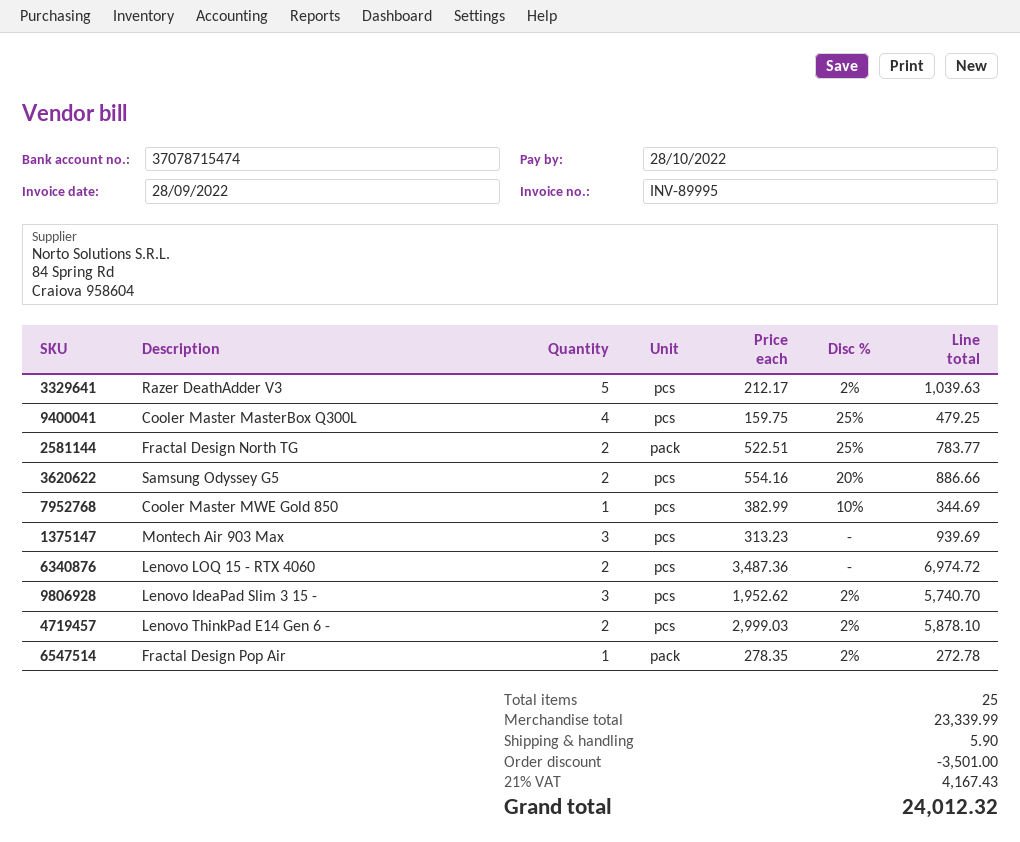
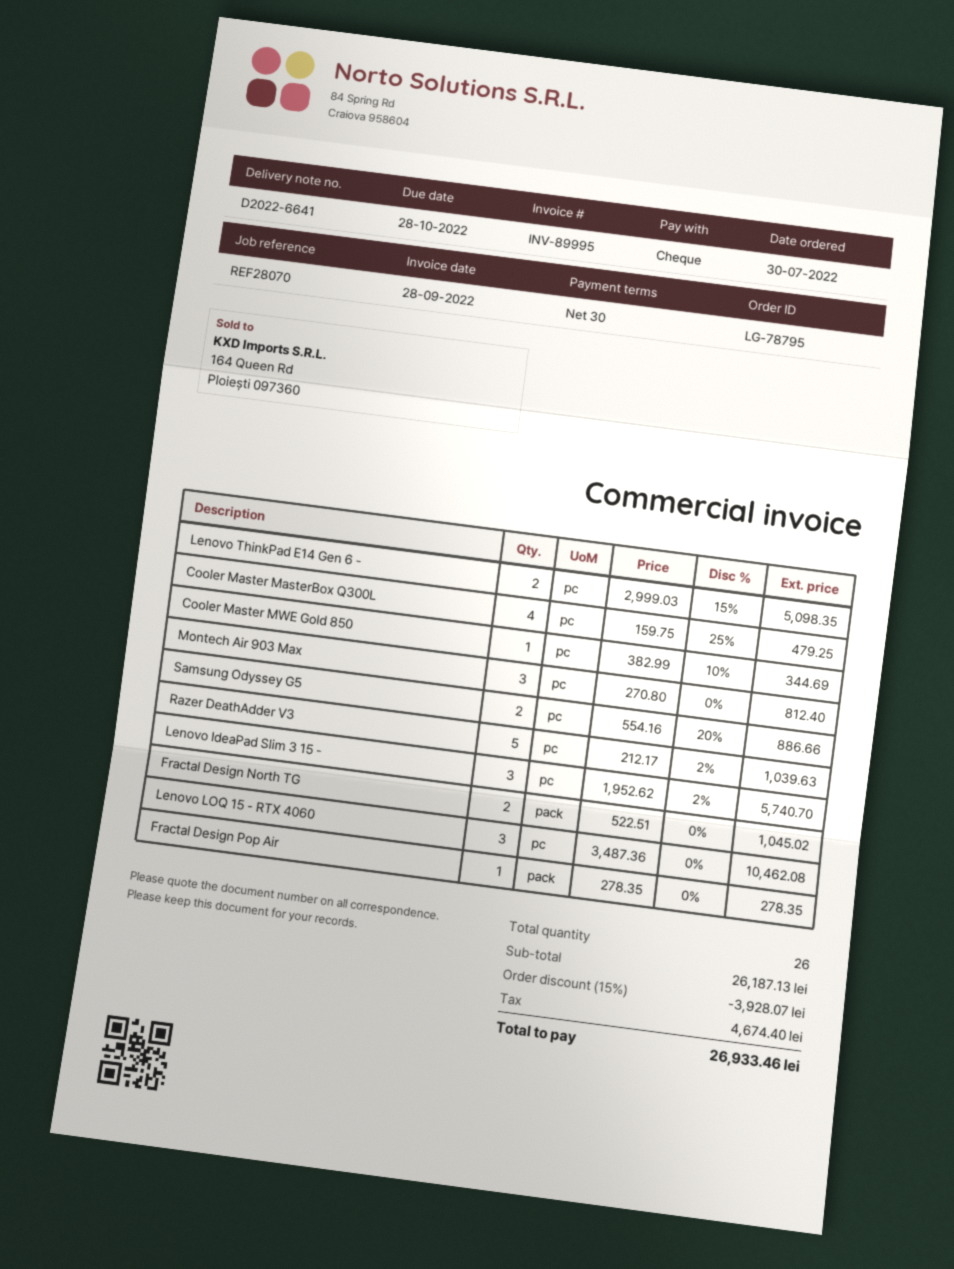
Fractal Design North TG: 2 x 522.51 - 25% = 783.77 -> 2 x 522.51 = 1045.02
Montech Air 903 Max: 3 x 313.23 = 939.69 -> 3 x 270.80 = 812.40
Lenovo LOQ 15 - RTX 4060: 2 x 3487.36 = 6974.72 -> 3 x 3487.36 = 10462.08
Lenovo ThinkPad E14 Gen 6 -: 2 x 2999.03 - 2% = 5878.10 -> 2 x 2999.03 - 15% = 5098.35
Fractal Design Pop Air: 1 x 278.35 - 2% = 272.78 -> 1 x 278.35 = 278.35
total quantity: 25 -> 26
subtotal: 23339.99 -> 26187.13
discount: 3501.00 -> 3928.07
shipping: 5.90 -> none
tax: 4167.43 -> 4674.40
total: 24012.32 -> 26933.46

